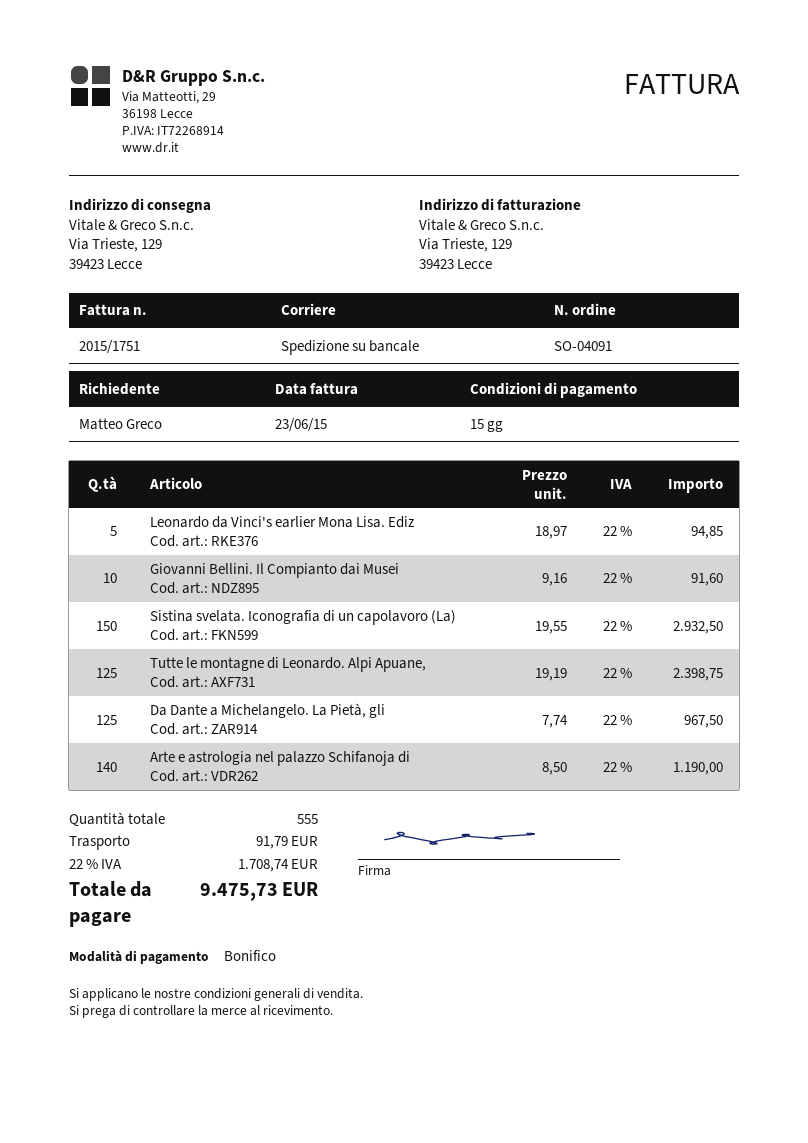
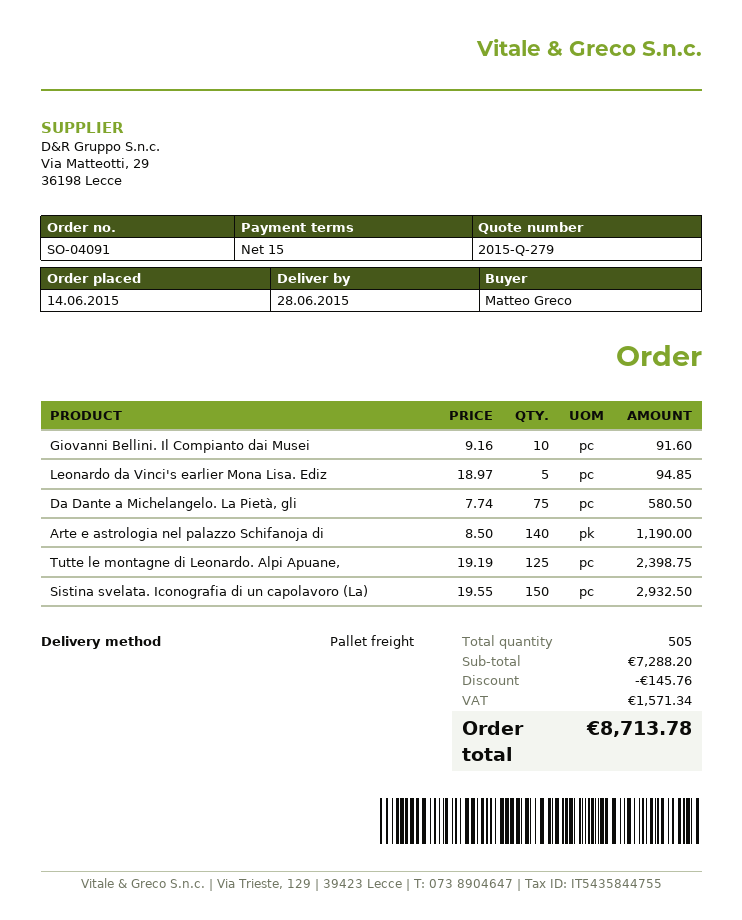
Da Dante a Michelangelo. La Pietà, gli: 125 x 7.74 = 967.50 -> 75 x 7.74 = 580.50
total quantity: 555 -> 505
discount: none -> 145.76
shipping: 91.79 -> none
tax: 1708.74 -> 1571.34
total: 9475.73 -> 8713.78

